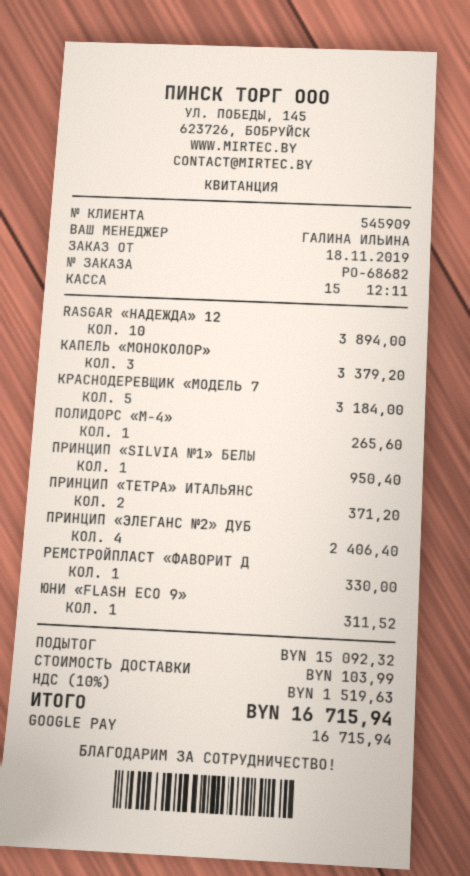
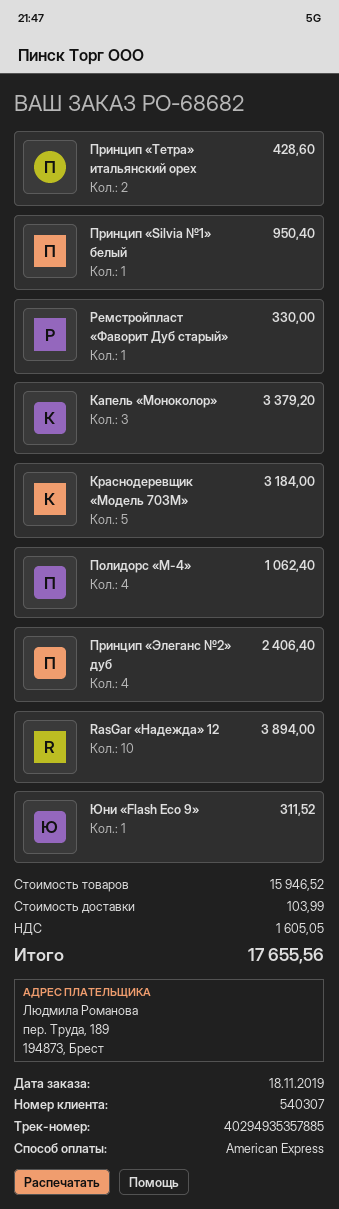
customer number: 545909 -> 540307
payment method: Google Pay -> American Express
ПОЛИДОРС «М-4»: 1 for 265.60 -> 4 for 1062.40
ПРИНЦИП «ТЕТРА» ИТАЛЬЯНС: 2 for 371.20 -> 2 for 428.60
subtotal: 15092.32 -> 15946.52
tax: 1519.63 -> 1605.05
total: 16715.94 -> 17655.56

